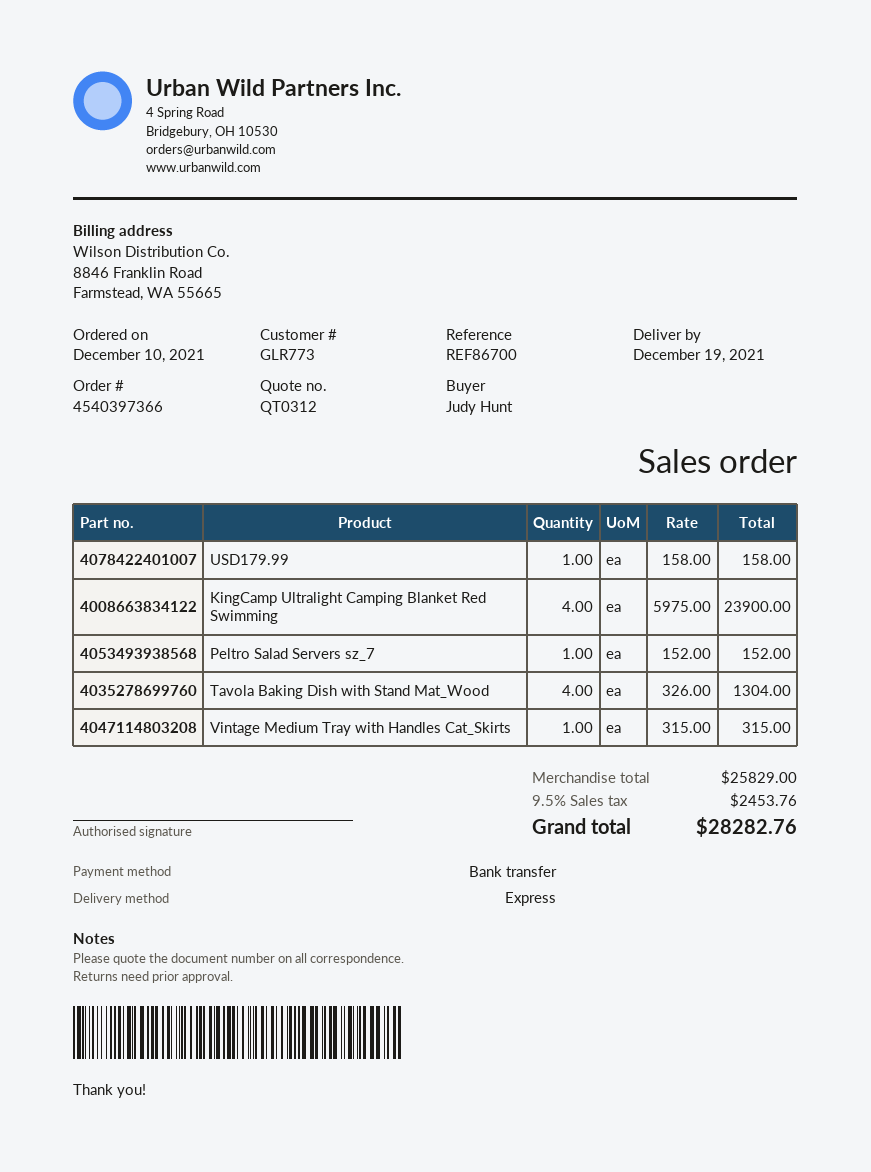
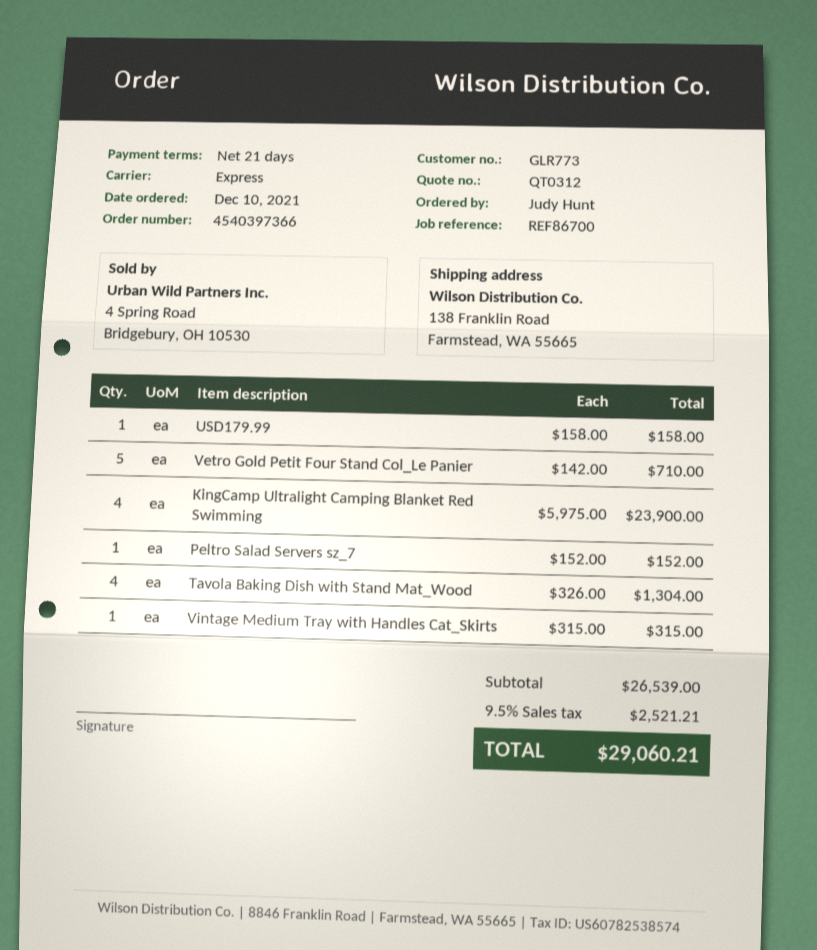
Vetro Gold Petit Four Stand Col_Le Panier: none -> 5 x 142.00 = 710.00
subtotal: 25829.00 -> 26539.00
tax: 9.5% = 2453.76 -> 9.5% = 2521.21
total: 28282.76 -> 29060.21

